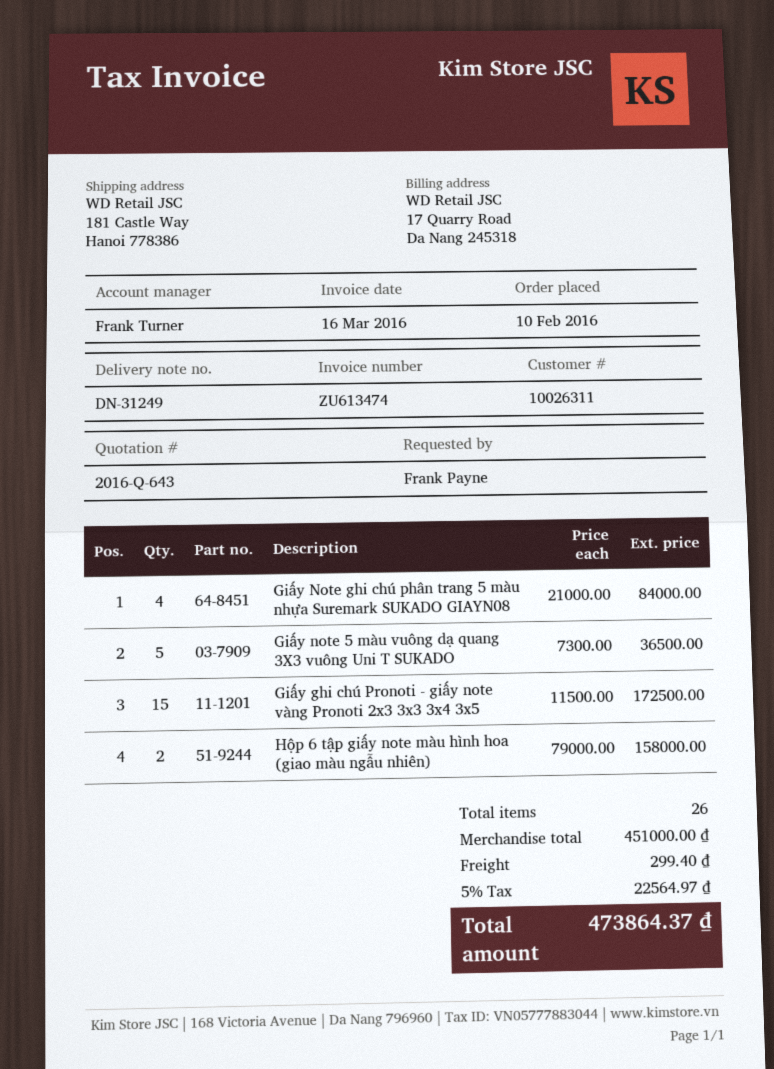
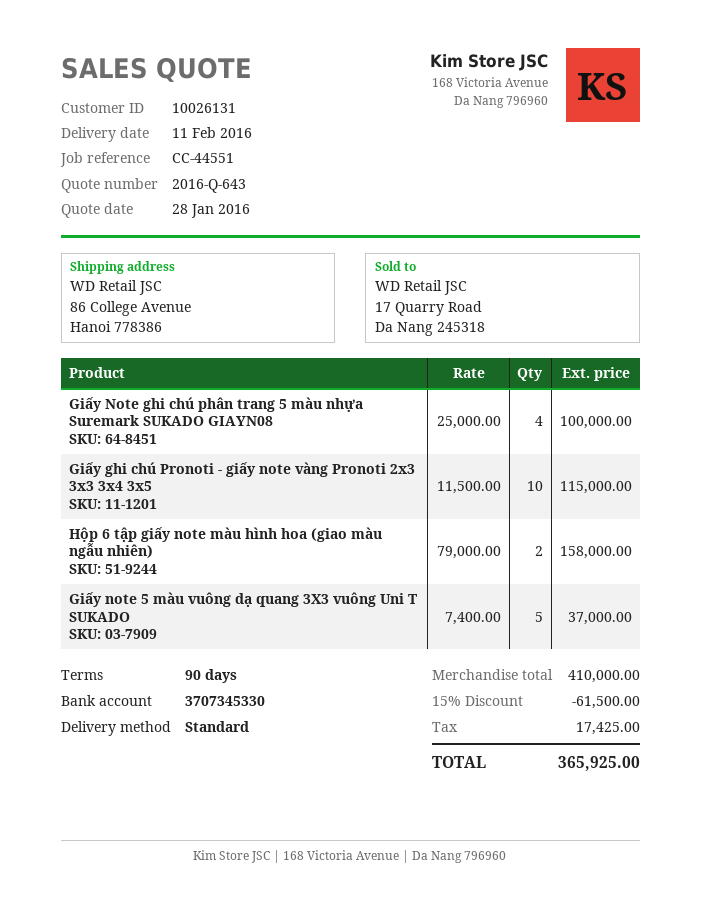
customer number: 10026311 -> 10026131
ship to: 181 Castle Way, Hanoi 778386 -> 86 College Avenue, Hanoi 778386
Giấy Note ghi chú phân trang 5 màu nhựa Suremark SUKADO GIAYN08: 4 x 21000.00 = 84000.00 -> 4 x 25000.00 = 100000.00
Giấy note 5 màu vuông dạ quang 3X3 vuông Uni T SUKADO: 5 x 7300.00 = 36500.00 -> 5 x 7400.00 = 37000.00
Giấy ghi chú Pronoti - giấy note vàng Pronoti 2x3 3x3 3x4 3x5: 15 x 11500.00 = 172500.00 -> 10 x 11500.00 = 115000.00
subtotal: 451000.00 -> 410000.00
discount: none -> 15% = 61500.00
shipping: 299.40 -> none
tax: 22564.97 -> 17425.00
total: 473864.37 -> 365925.00

